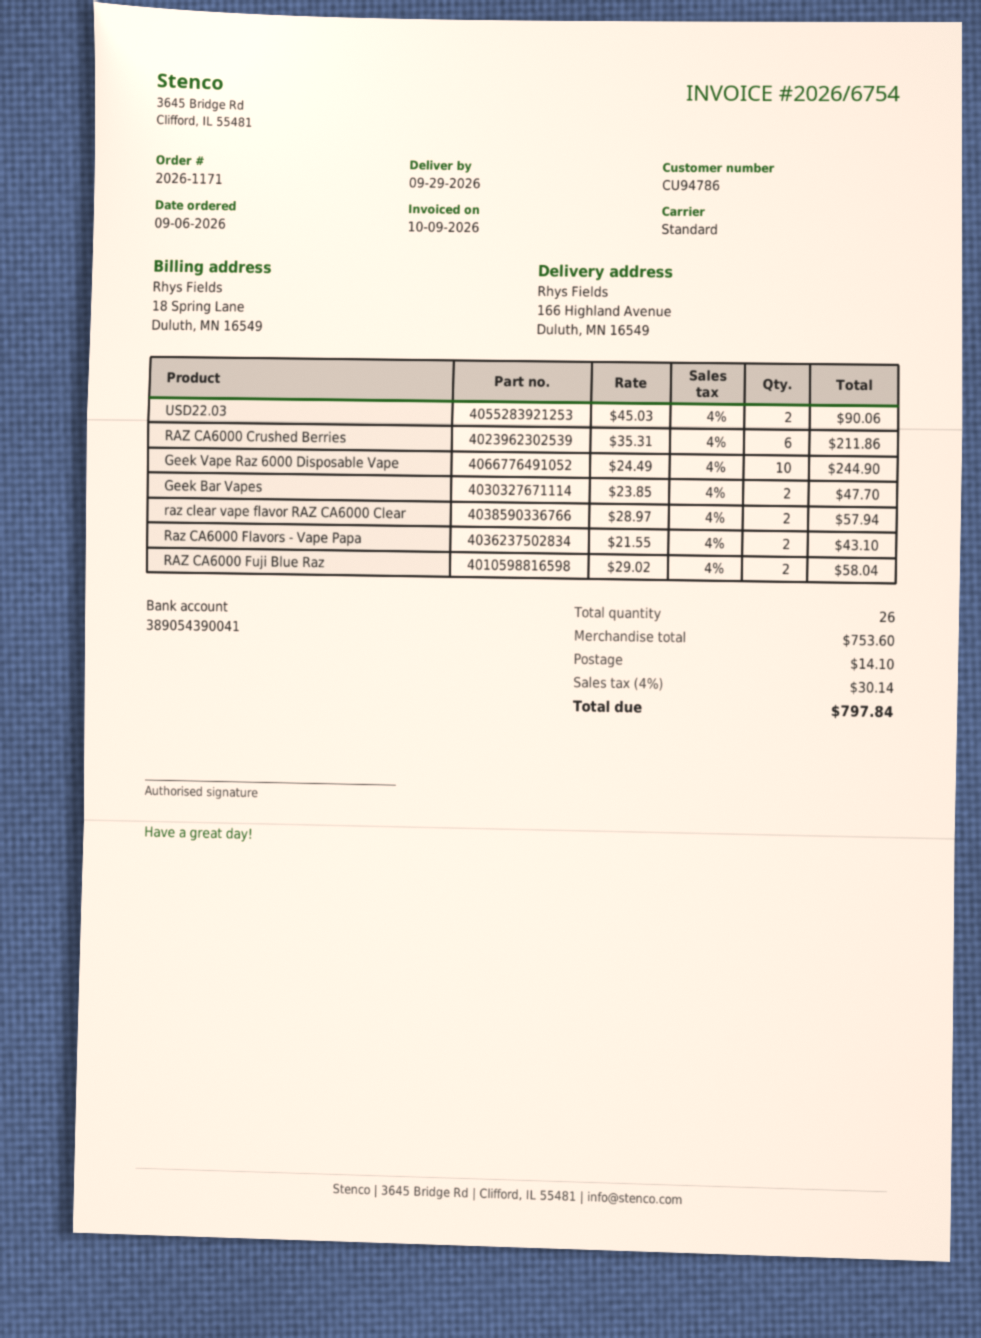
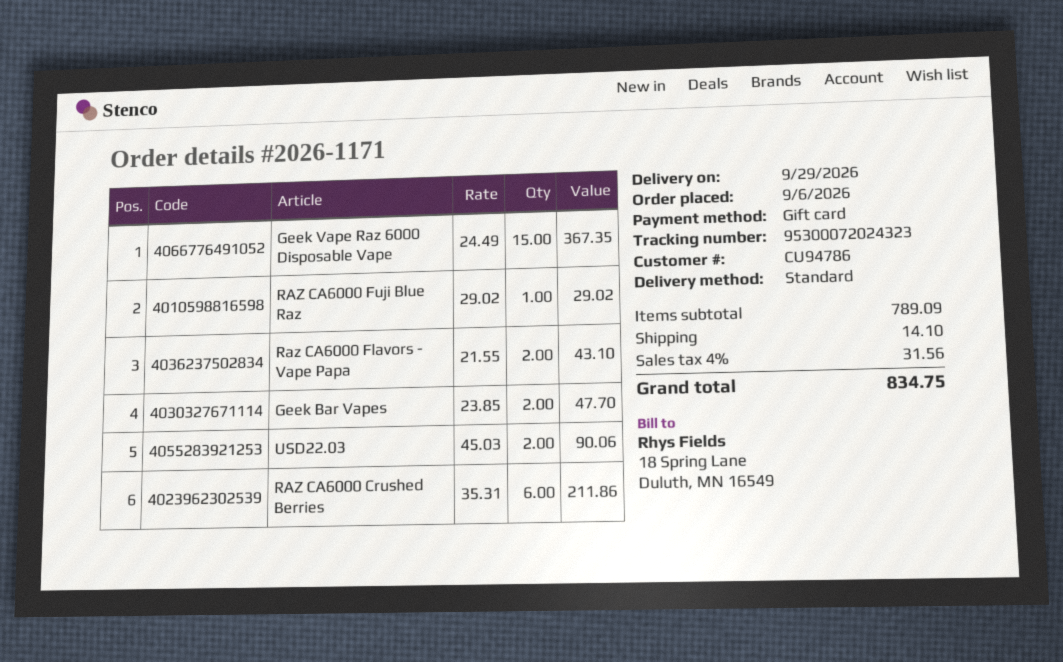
Geek Vape Raz 6000 Disposable Vape: 10 x 24.49 = 244.90 -> 15 x 24.49 = 367.35
raz clear vape flavor RAZ CA6000 Clear: 2 x 28.97 = 57.94 -> none
RAZ CA6000 Fuji Blue Raz: 2 x 29.02 = 58.04 -> 1 x 29.02 = 29.02
subtotal: 753.60 -> 789.09
tax: 4% = 30.14 -> 4% = 31.56
total: 797.84 -> 834.75

